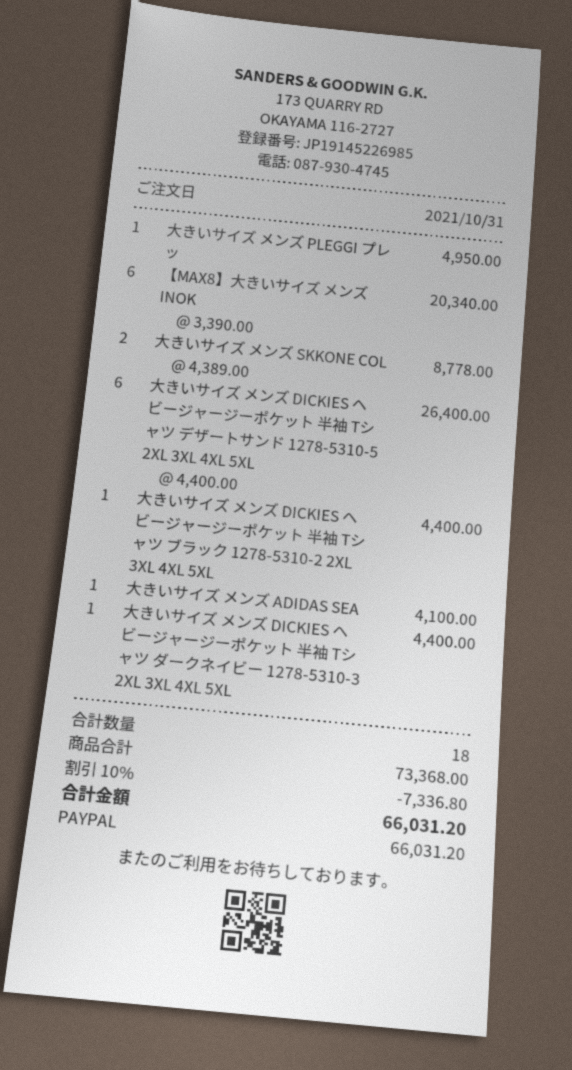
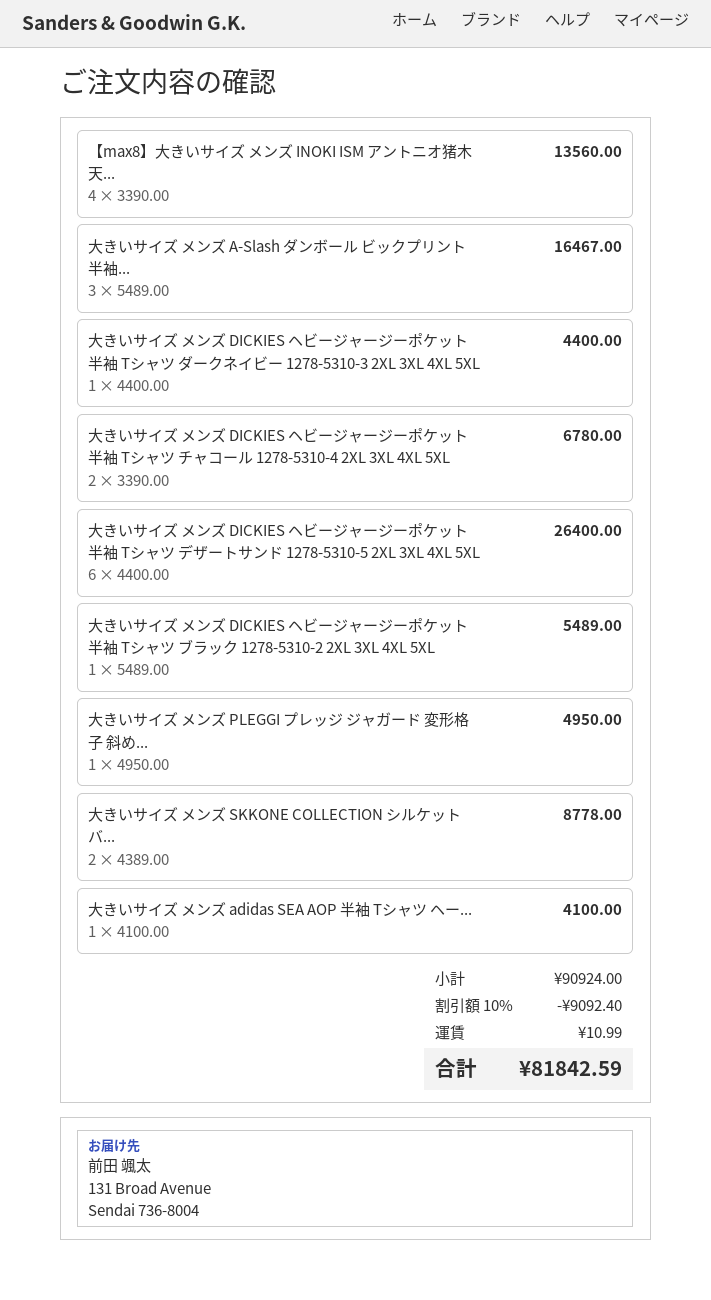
【MAX8】大きいサイズ メンズ INOK: 6 x 3390.00 = 20340.00 -> 4 x 3390.00 = 13560.00
大きいサイズ メンズ DICKIES ヘビージャージーポケット 半袖 Tシャツ ブラック 1278-5310-2 2XL 3XL 4XL 5XL: 1 x 4400.00 = 4400.00 -> 1 x 5489.00 = 5489.00
大きいサイズ メンズ A-Slash ダンボール ビックプリント 半袖...: none -> 3 x 5489.00 = 16467.00
大きいサイズ メンズ DICKIES ヘビージャージーポケット 半袖 Tシャツ チャコール 1278-5310-4 2XL 3XL 4XL 5XL: none -> 2 x 3390.00 = 6780.00
subtotal: 73368.00 -> 90924.00
discount: 10% = 7336.80 -> 10% = 9092.40
shipping: none -> 10.99
total: 66031.20 -> 81842.59

